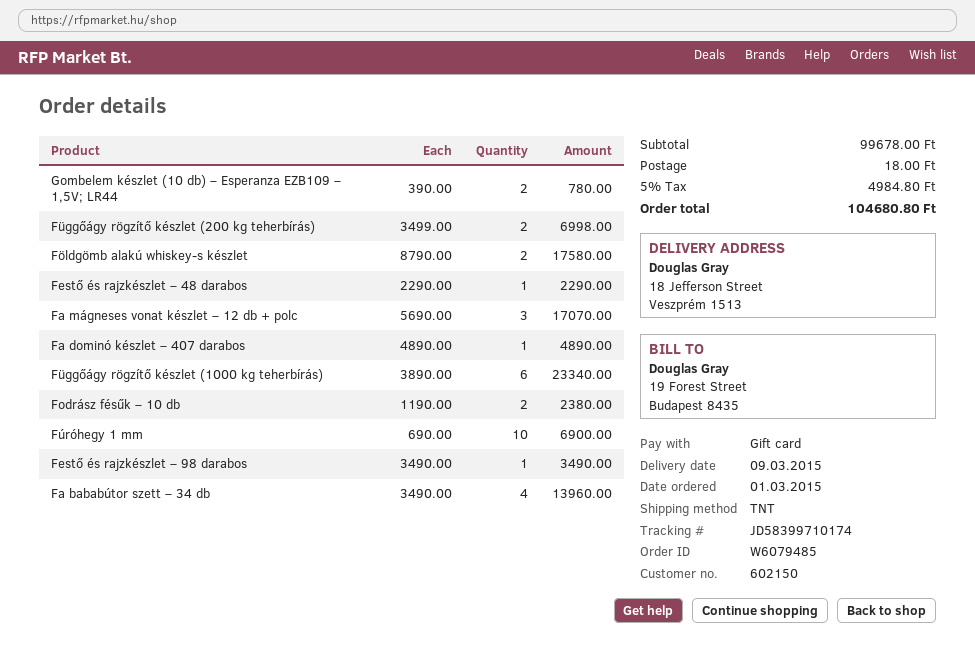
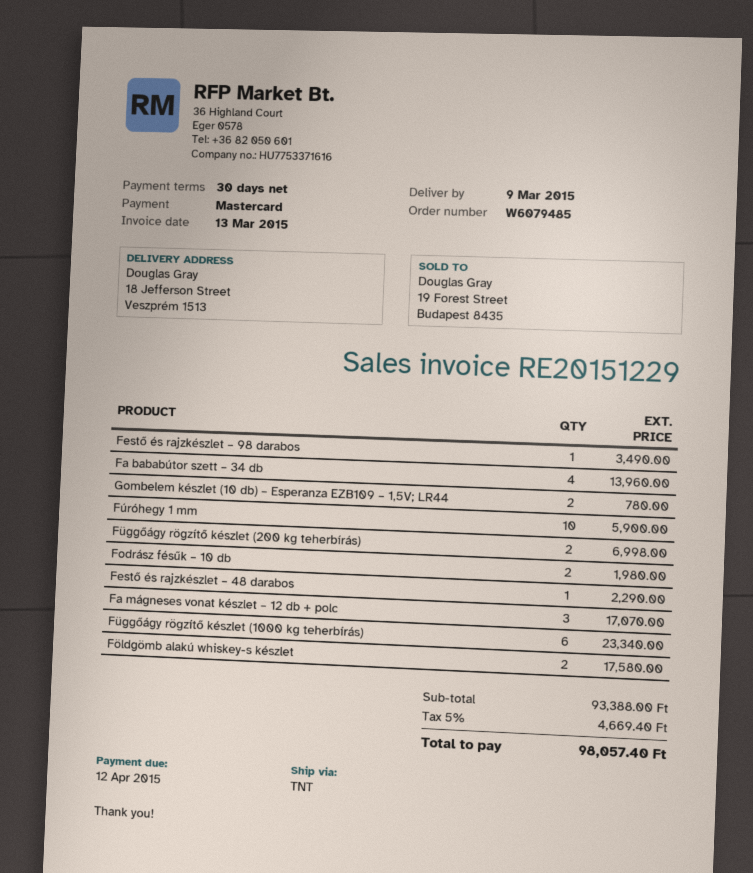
payment method: gift card -> Mastercard
Fa dominó készlet – 407 darabos: 1 for 4890.00 -> none
Fodrász fésűk – 10 db: 2 for 2380.00 -> 2 for 1980.00
Fúróhegy 1 mm: 10 for 6900.00 -> 10 for 5900.00
subtotal: 99678.00 -> 93388.00
shipping: 18.00 -> none
tax: 5% = 4984.80 -> 5% = 4669.40
total: 104680.80 -> 98057.40

